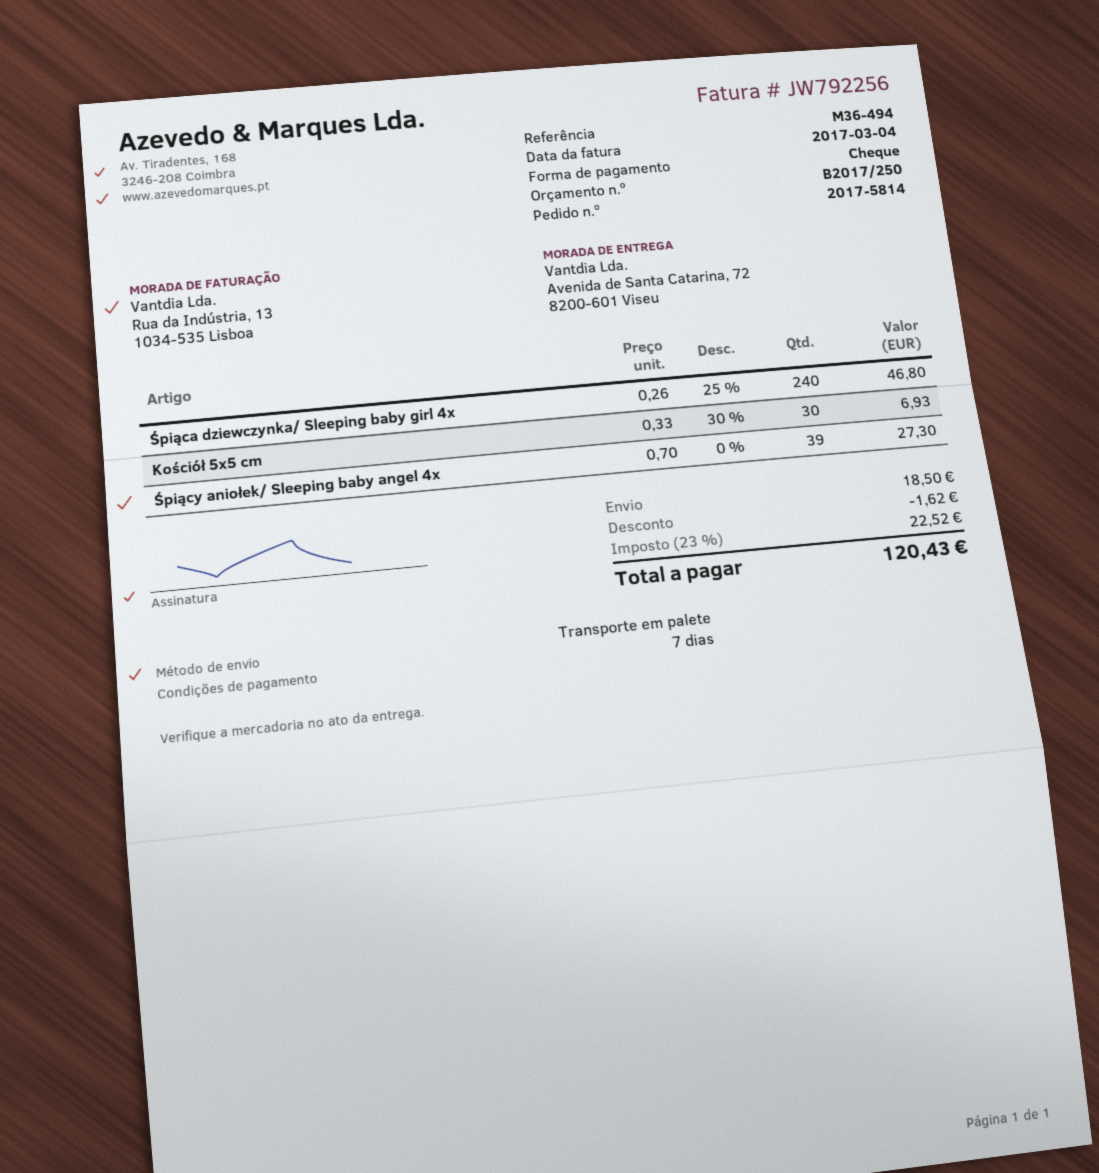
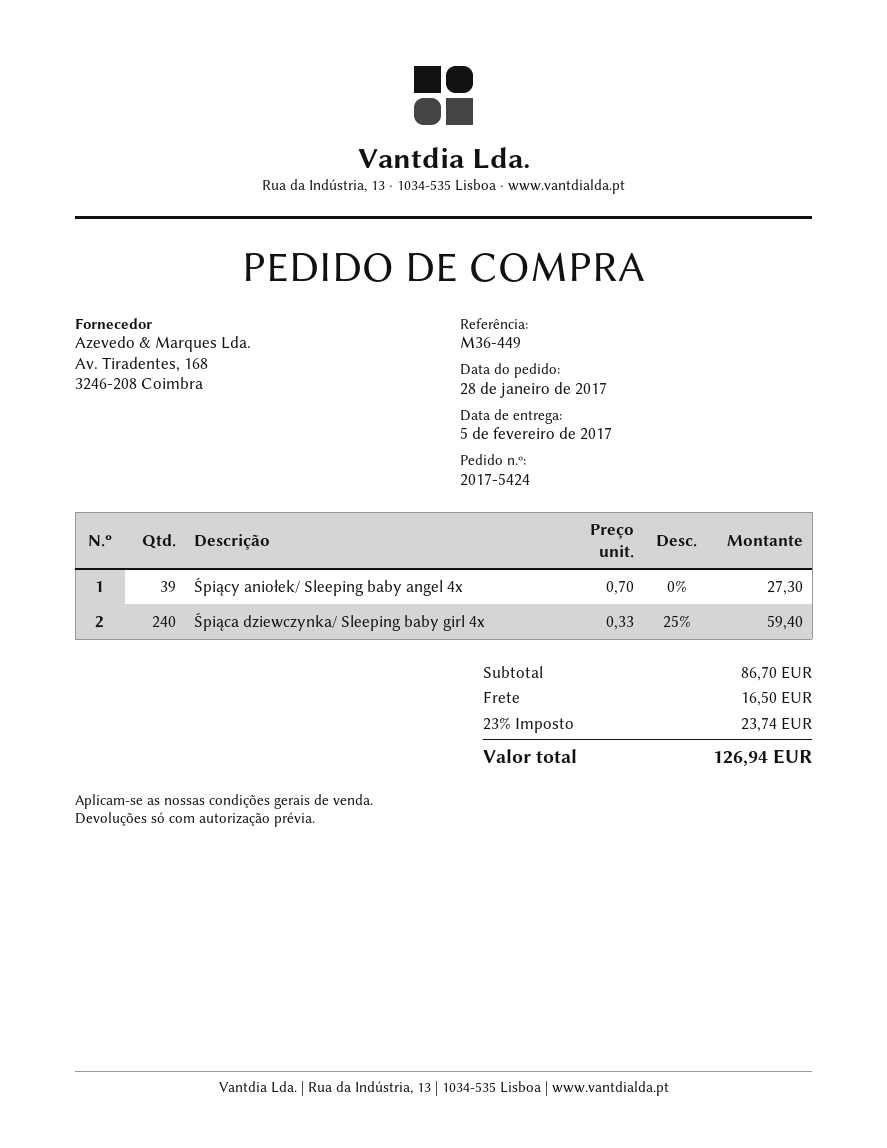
order number: 2017-5814 -> 2017-5424
reference: M36-494 -> M36-449
Śpiąca dziewczynka/ Sleeping baby girl 4x: 240 x 0.26 - 25% = 46.80 -> 240 x 0.33 - 25% = 59.40
Kościół 5x5 cm: 30 x 0.33 - 30% = 6.93 -> none
discount: 1.62 -> none
shipping: 18.50 -> 16.50
tax: 23% = 22.52 -> 23% = 23.74
total: 120.43 -> 126.94

